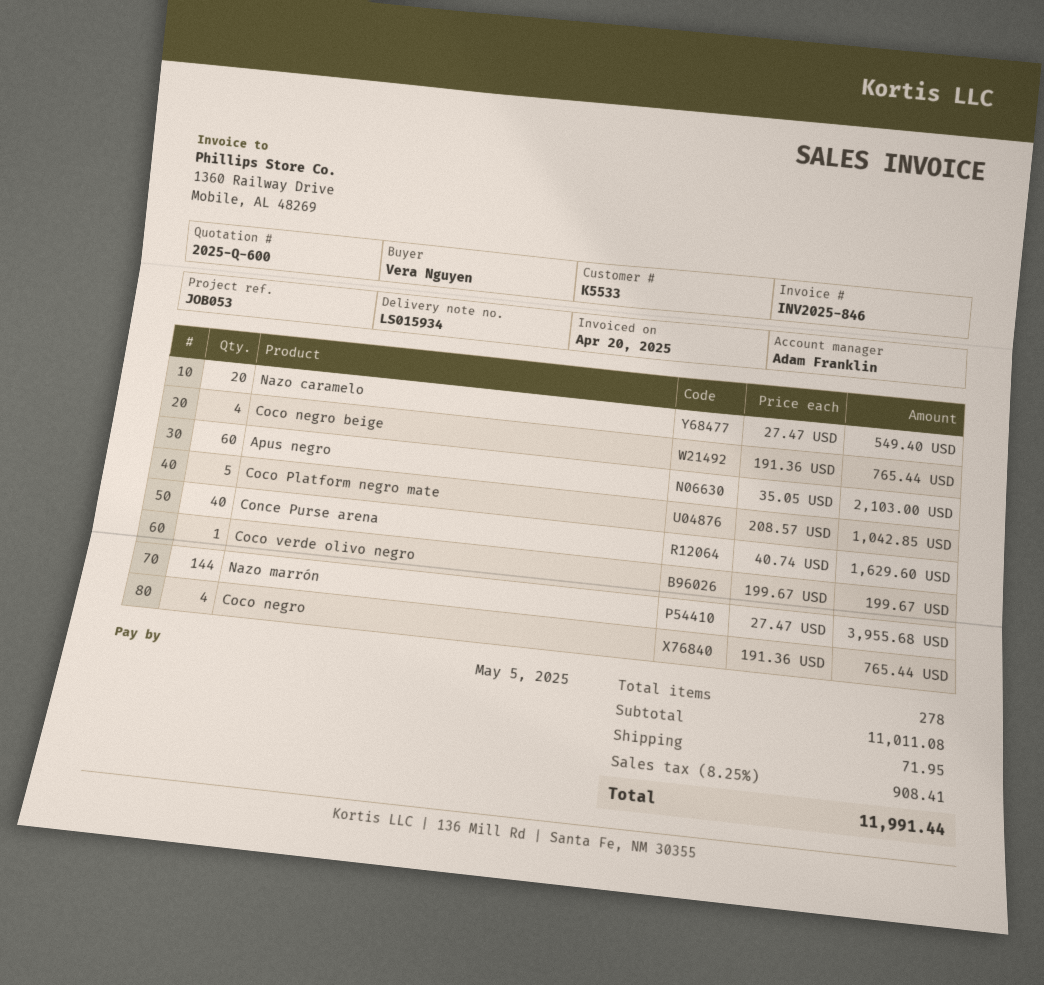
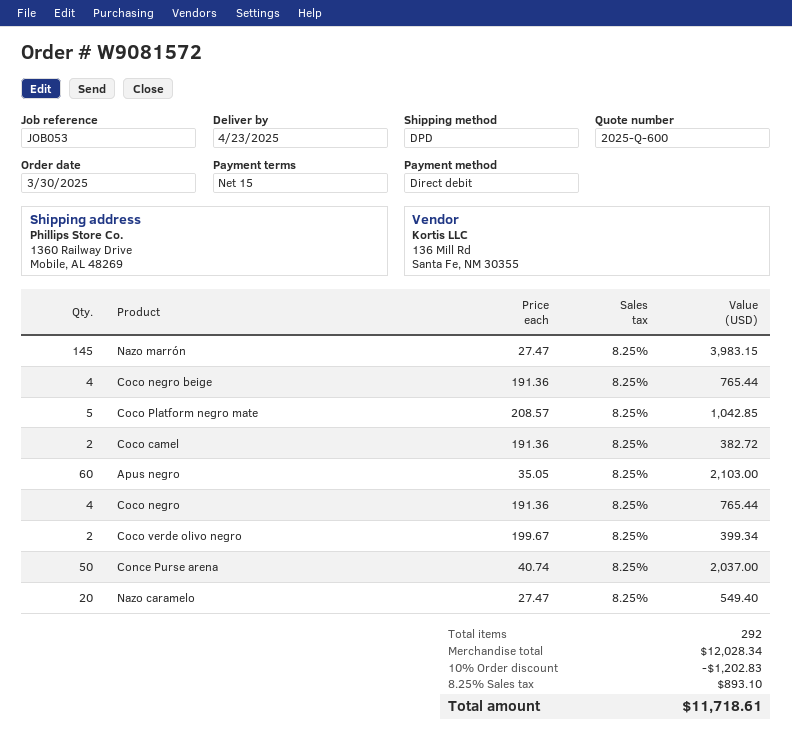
Conce Purse arena: 40 x 40.74 = 1629.60 -> 50 x 40.74 = 2037.00
Coco verde olivo negro: 1 x 199.67 = 199.67 -> 2 x 199.67 = 399.34
Nazo marrón: 144 x 27.47 = 3955.68 -> 145 x 27.47 = 3983.15
Coco camel: none -> 2 x 191.36 = 382.72
total quantity: 278 -> 292
subtotal: 11011.08 -> 12028.34
discount: none -> 10% = 1202.83
shipping: 71.95 -> none
tax: 8.25% = 908.41 -> 8.25% = 893.10
total: 11991.44 -> 11718.61

